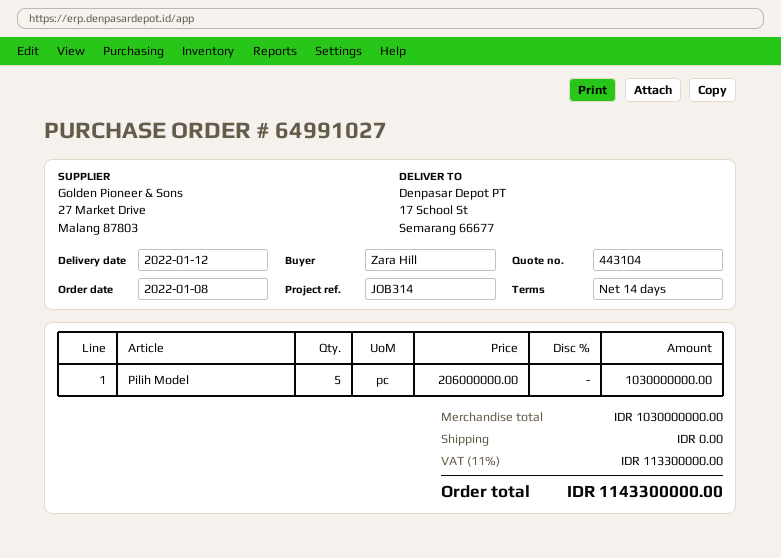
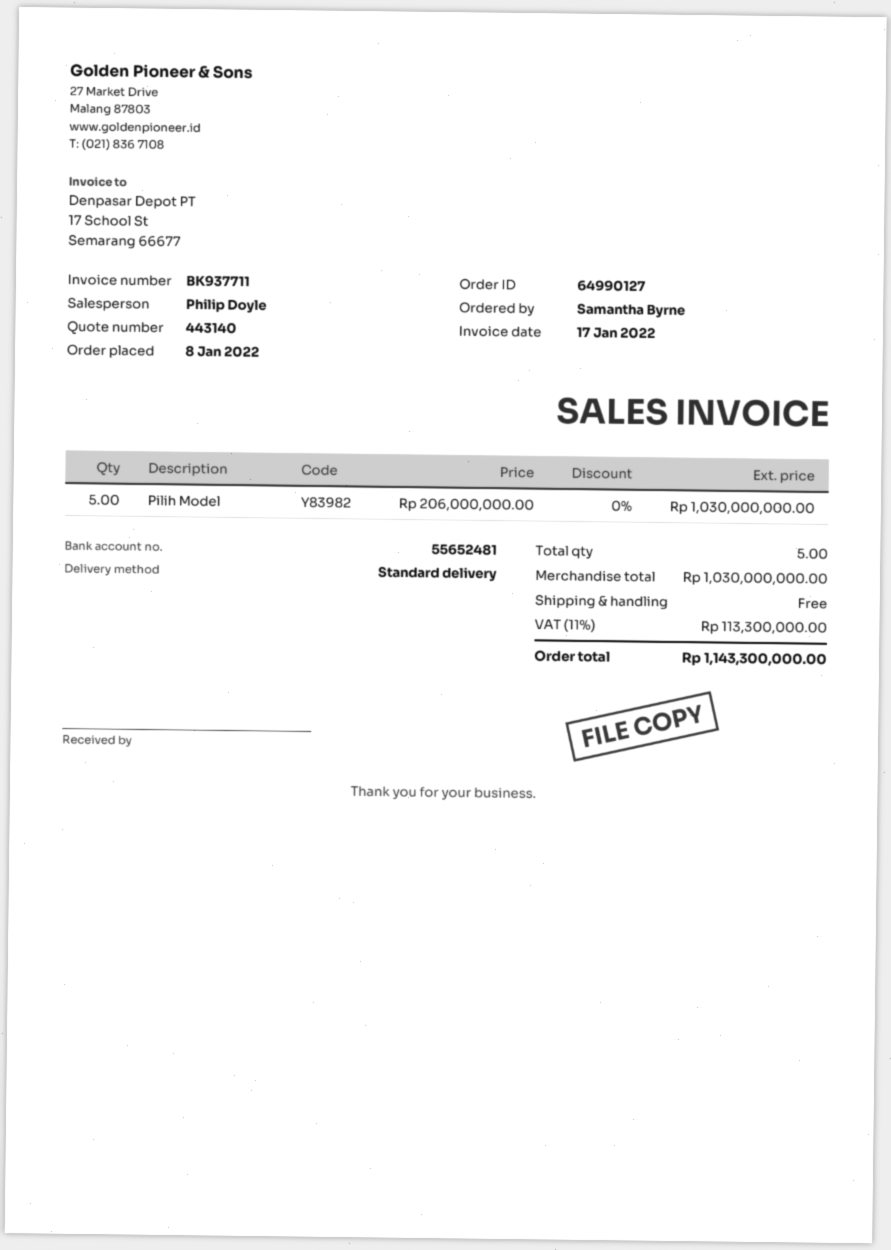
quote number: 443104 -> 443140
order number: 64991027 -> 64990127
ordered by: Zara Hill -> Samantha Byrne

